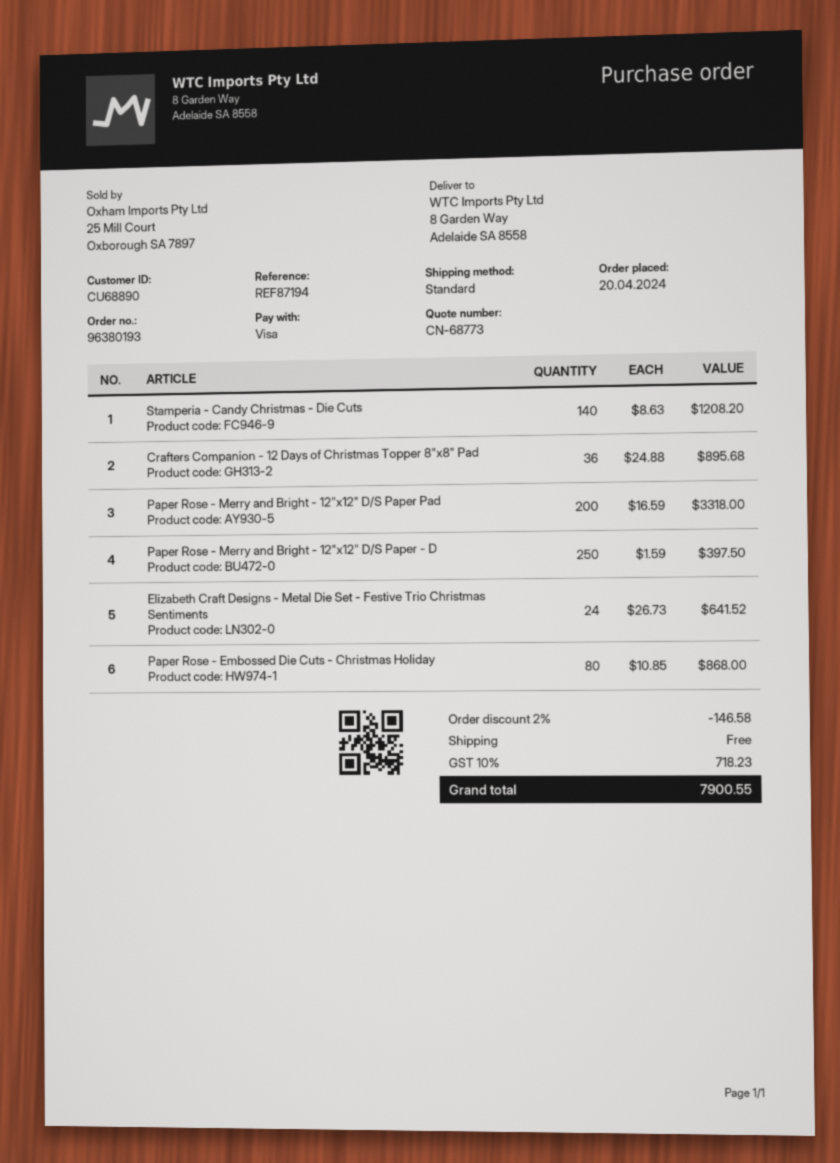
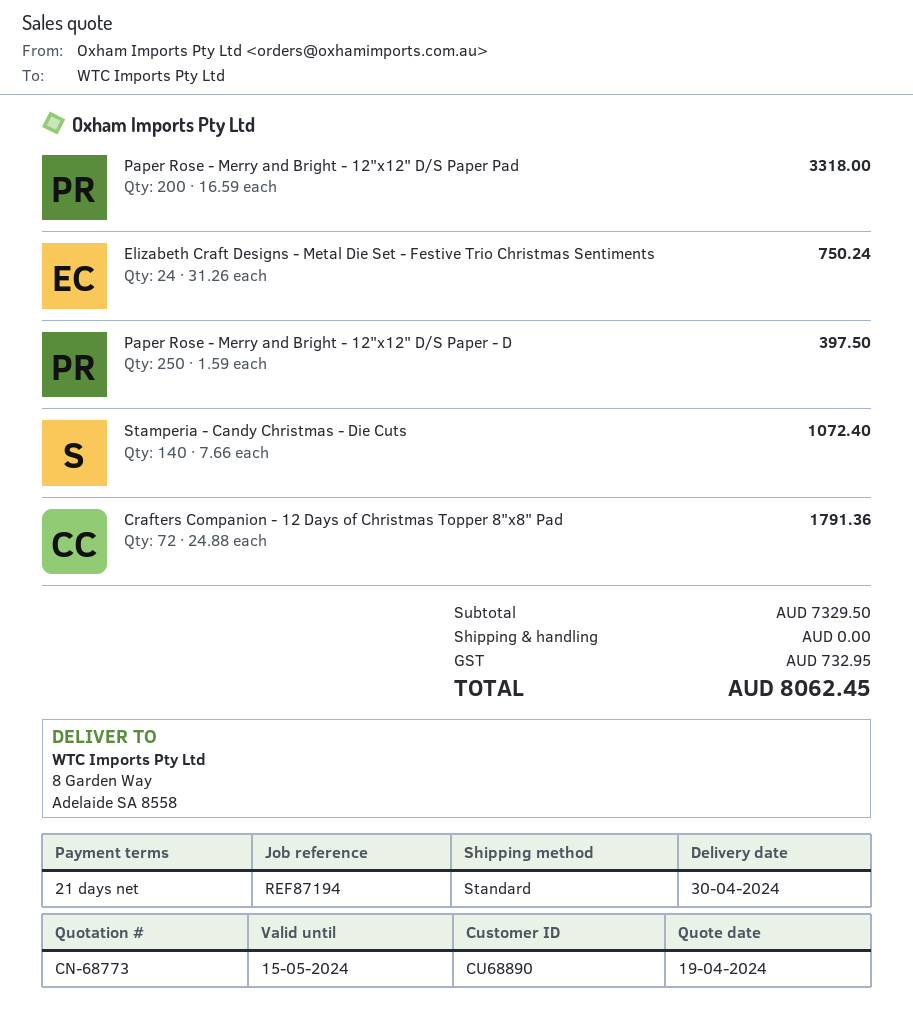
Stamperia - Candy Christmas - Die Cuts: 140 x 8.63 = 1208.20 -> 140 x 7.66 = 1072.40
Crafters Companion - 12 Days of Christmas Topper 8"x8" Pad: 36 x 24.88 = 895.68 -> 72 x 24.88 = 1791.36
Elizabeth Craft Designs - Metal Die Set - Festive Trio Christmas Sentiments: 24 x 26.73 = 641.52 -> 24 x 31.26 = 750.24
Paper Rose - Embossed Die Cuts - Christmas Holiday: 80 x 10.85 = 868.00 -> none
discount: 2% = 146.58 -> none
tax: 718.23 -> 732.95
total: 7900.55 -> 8062.45

